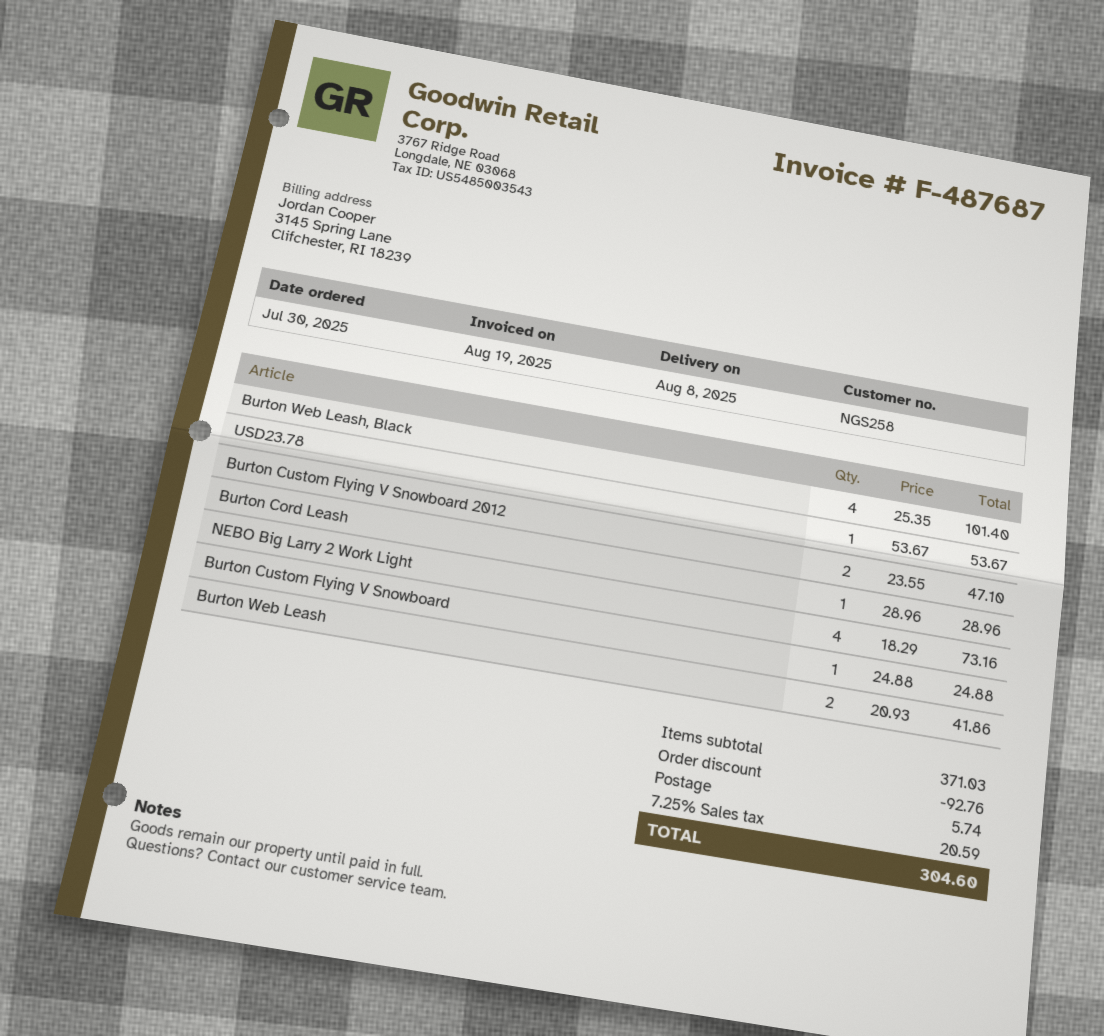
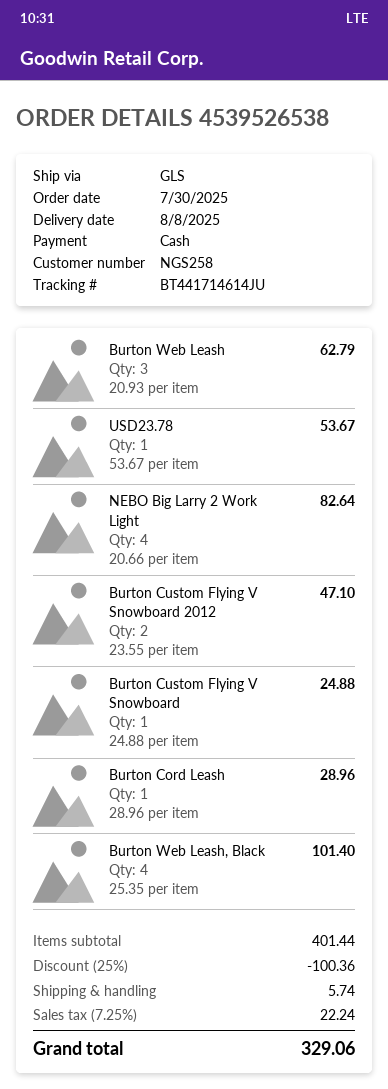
NEBO Big Larry 2 Work Light: 4 x 18.29 = 73.16 -> 4 x 20.66 = 82.64
Burton Web Leash: 2 x 20.93 = 41.86 -> 3 x 20.93 = 62.79
subtotal: 371.03 -> 401.44
discount: 92.76 -> 100.36
tax: 7.25% = 20.59 -> 7.25% = 22.24
total: 304.60 -> 329.06

